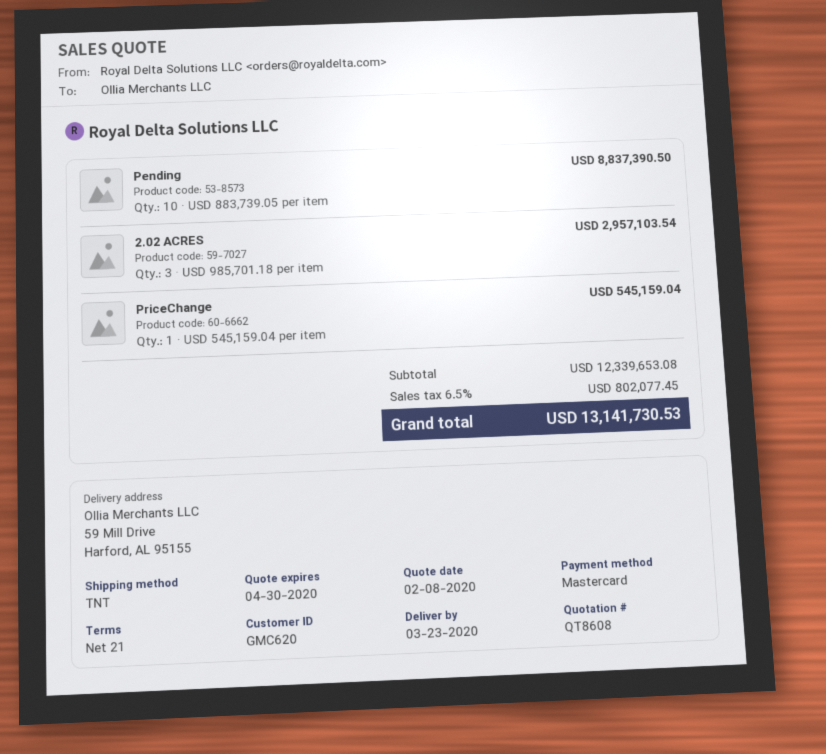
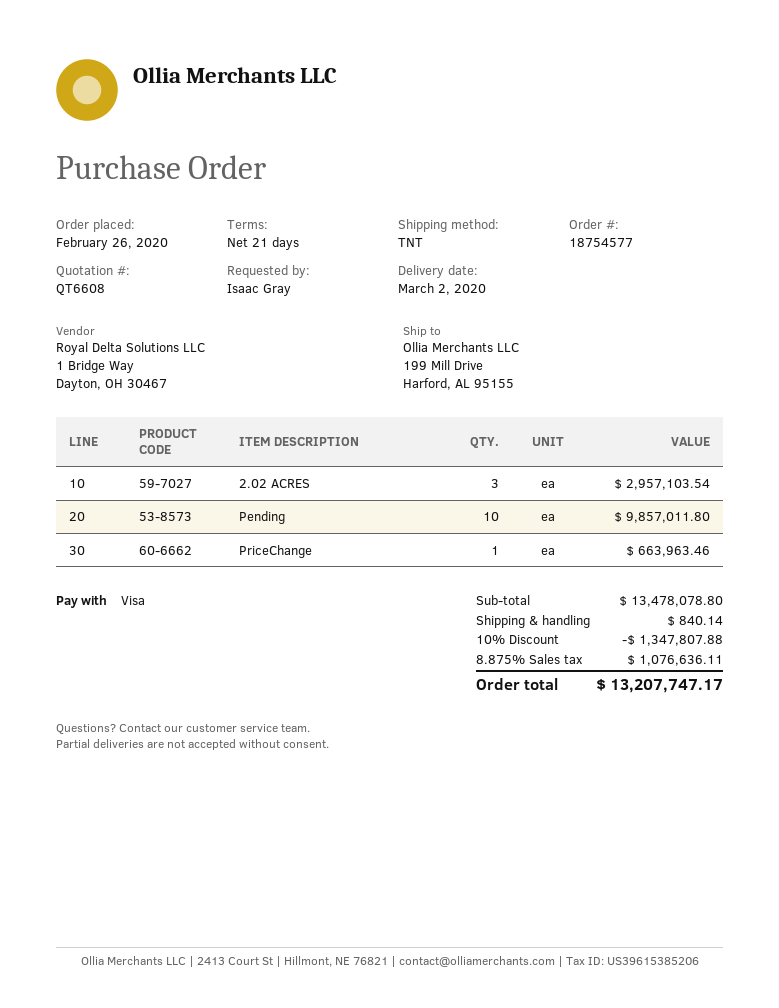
quote number: QT8608 -> QT6608
delivery date: 2020-03-23 -> 2020-03-02
payment method: Mastercard -> Visa
ship to: 59 Mill Drive, Harford, AL 95155 -> 199 Mill Drive, Harford, AL 95155
Pending: 10 for 8837390.50 -> 10 for 9857011.80
PriceChange: 1 for 545159.04 -> 1 for 663963.46
subtotal: 12339653.08 -> 13478078.80
discount: none -> 10% = 1347807.88
shipping: none -> 840.14
tax: 6.5% = 802077.45 -> 8.875% = 1076636.11
total: 13141730.53 -> 13207747.17

